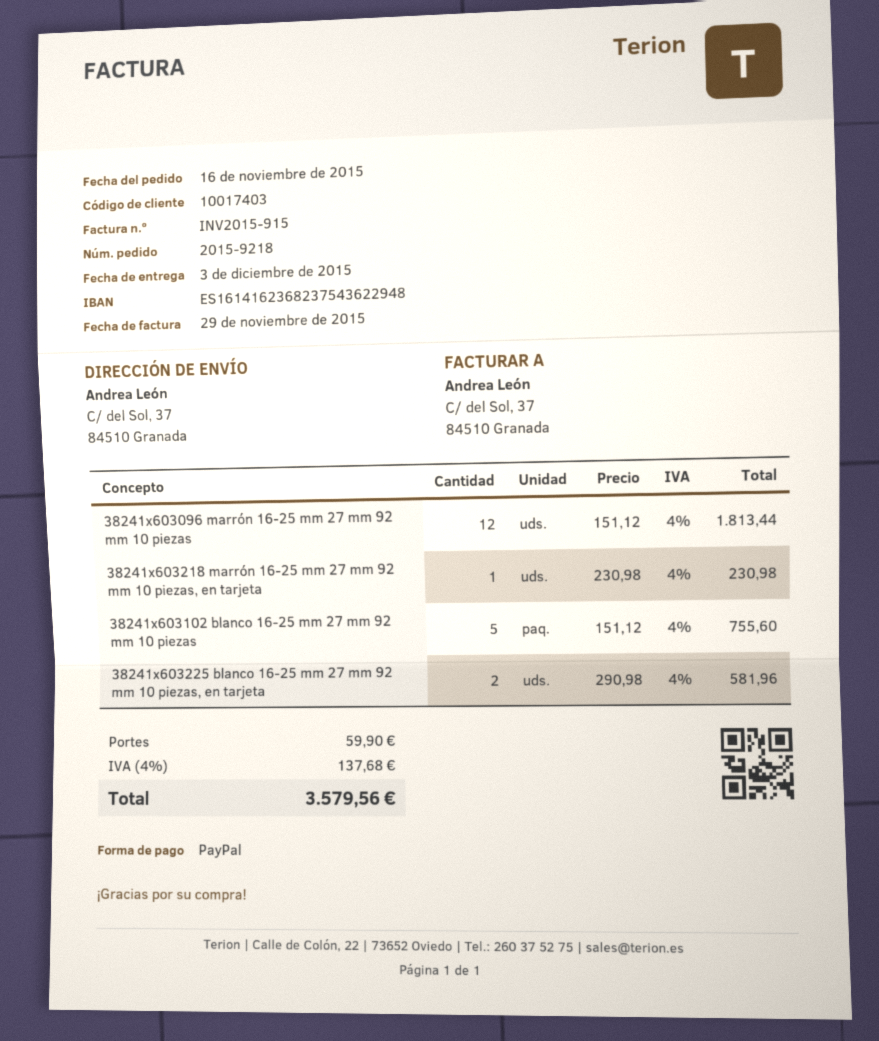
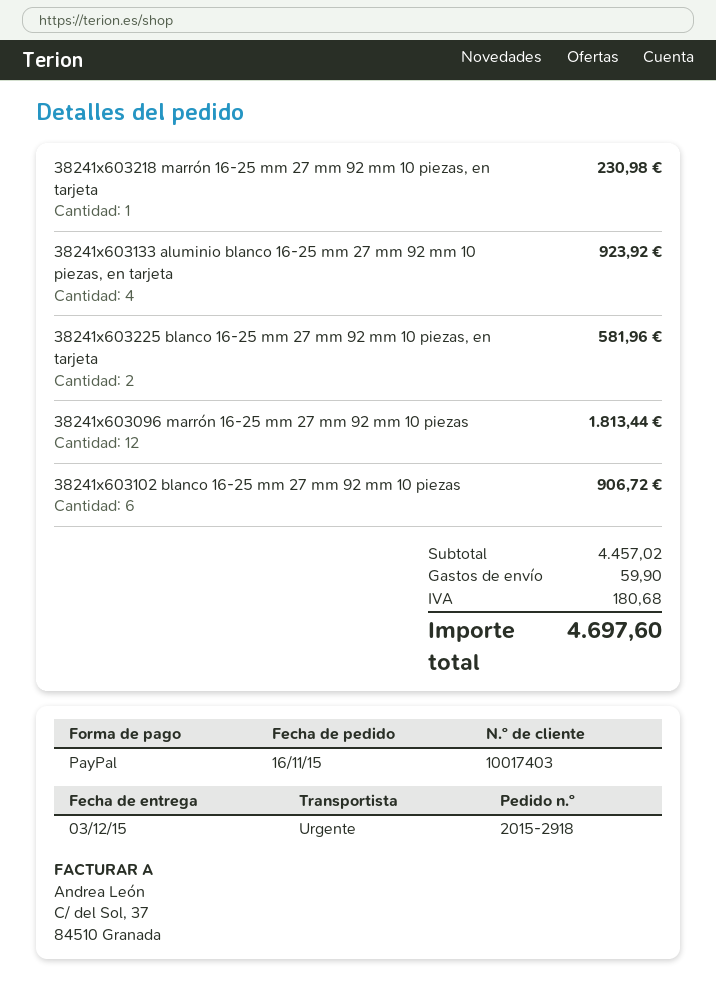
order number: 2015-9218 -> 2015-2918
38241x603102 blanco 16-25 mm 27 mm 92 mm 10 piezas: 5 for 755.60 -> 6 for 906.72
38241x603133 aluminio blanco 16-25 mm 27 mm 92 mm 10 piezas, en tarjeta: none -> 4 for 923.92
tax: 137.68 -> 180.68
total: 3579.56 -> 4697.60

